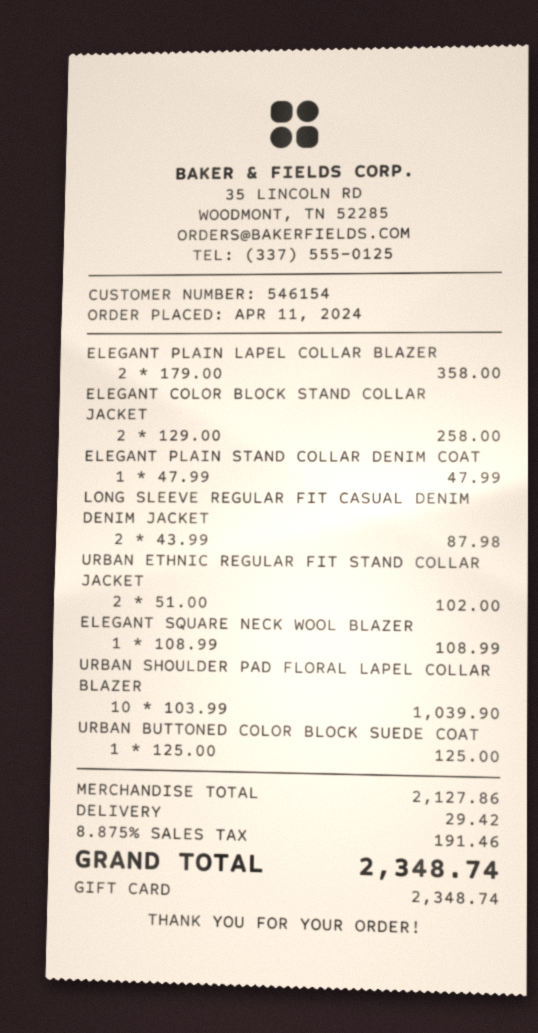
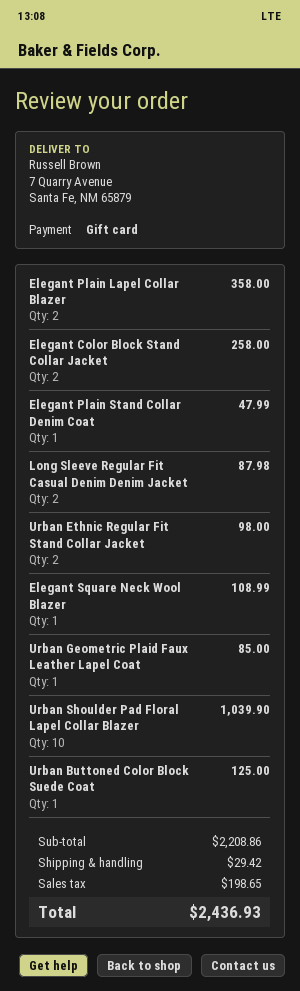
URBAN ETHNIC REGULAR FIT STAND COLLAR JACKET: 2 for 102.00 -> 2 for 98.00
Urban Geometric Plaid Faux Leather Lapel Coat: none -> 1 for 85.00
subtotal: 2127.86 -> 2208.86
tax: 191.46 -> 198.65
total: 2348.74 -> 2436.93

